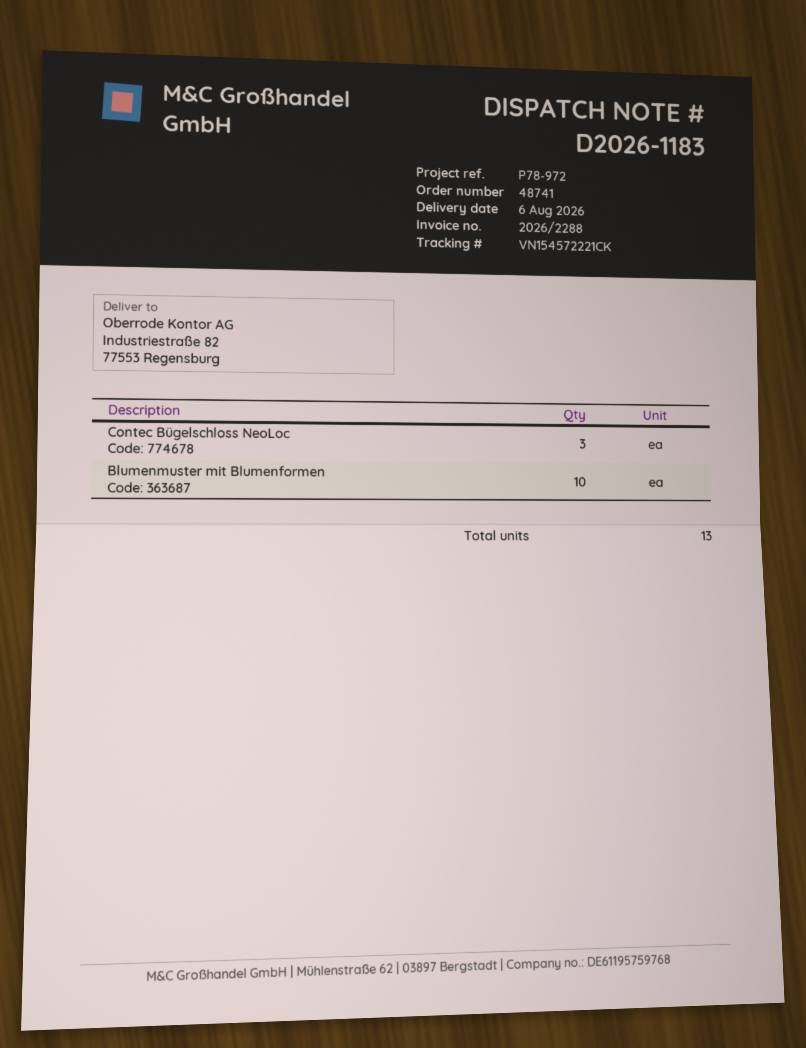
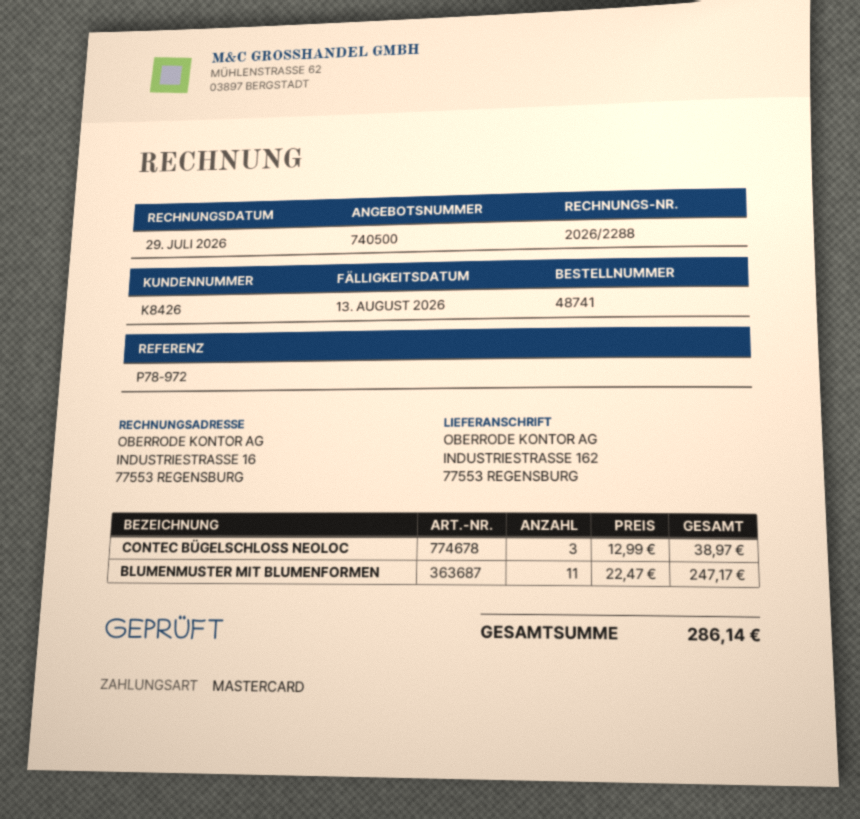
ship to: Industriestraße 82, 77553 Regensburg -> INDUSTRIESTRASSE 162, 77553 REGENSBURG
Blumenmuster mit Blumenformen: 10 -> 11

